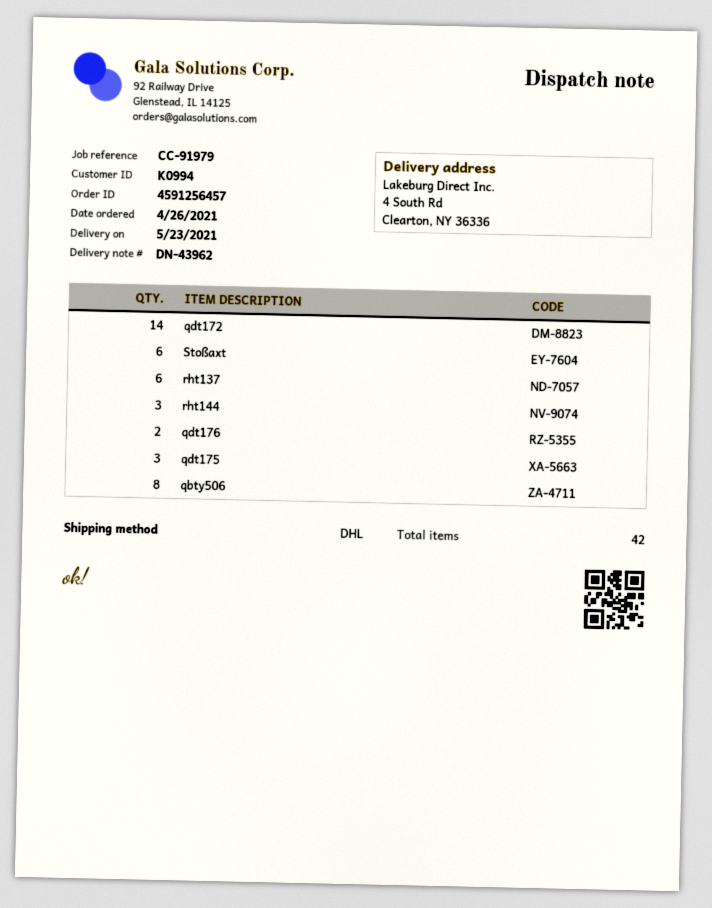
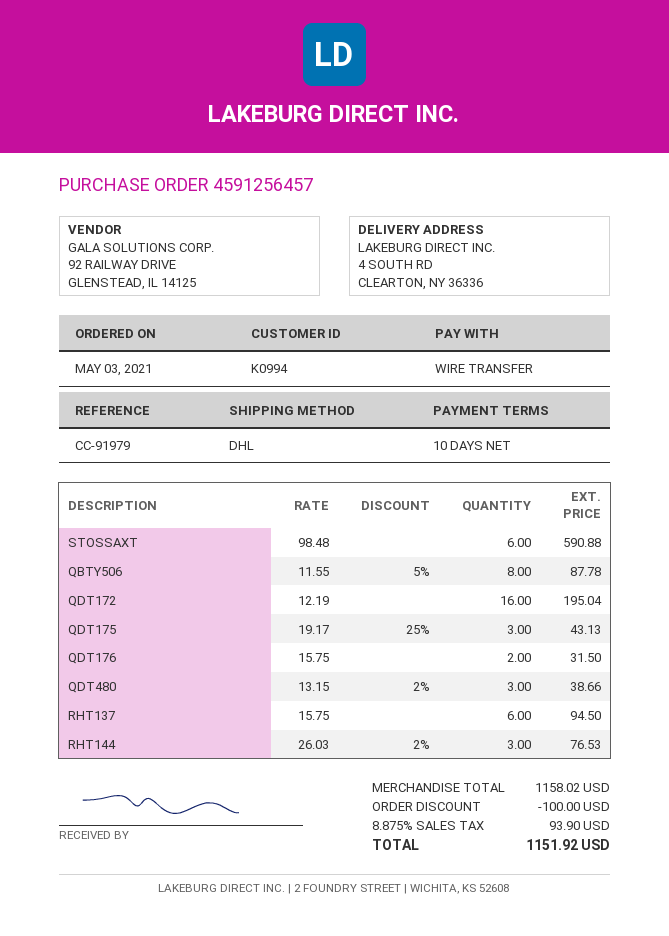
order date: 2021-04-26 -> 2021-05-03
qdt172: 14 -> 16
QDT480: none -> 3

